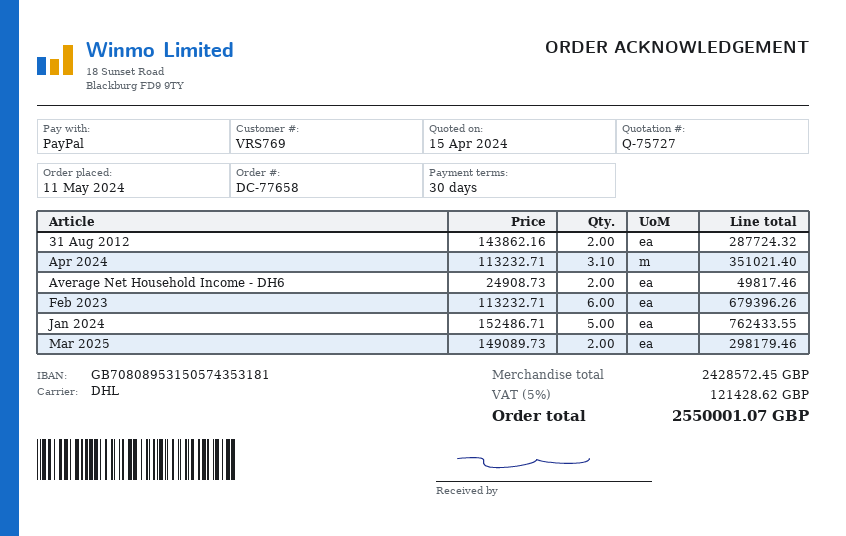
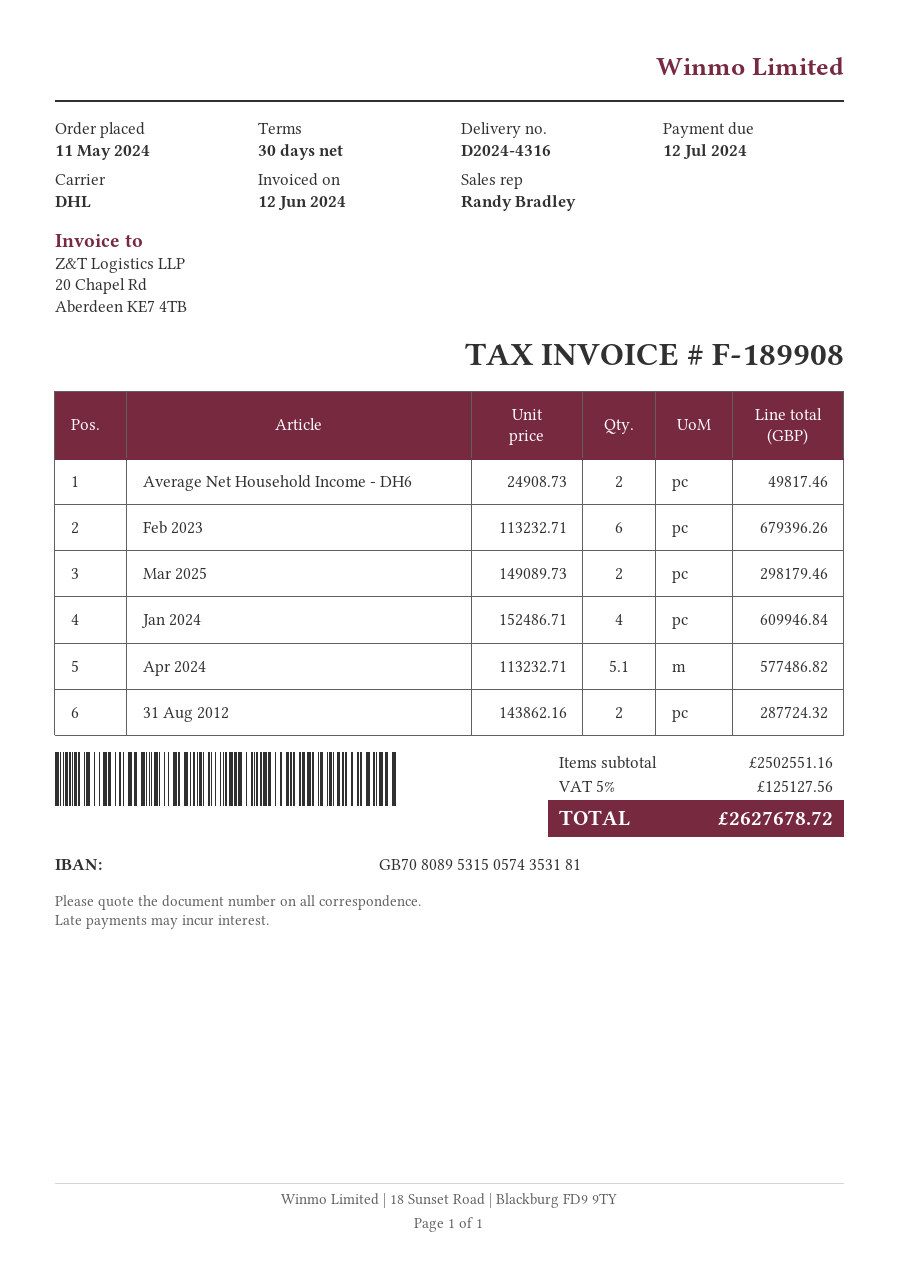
Apr 2024: 3.1 x 113232.71 = 351021.40 -> 5.1 x 113232.71 = 577486.82
Jan 2024: 5 x 152486.71 = 762433.55 -> 4 x 152486.71 = 609946.84
subtotal: 2428572.45 -> 2502551.16
tax: 5% = 121428.62 -> 5% = 125127.56
total: 2550001.07 -> 2627678.72

